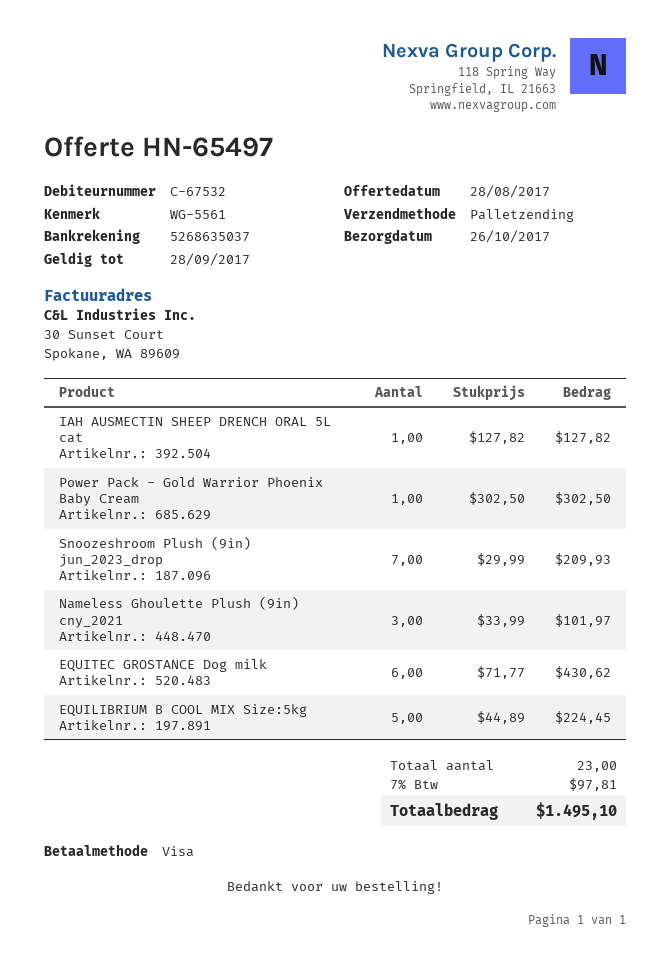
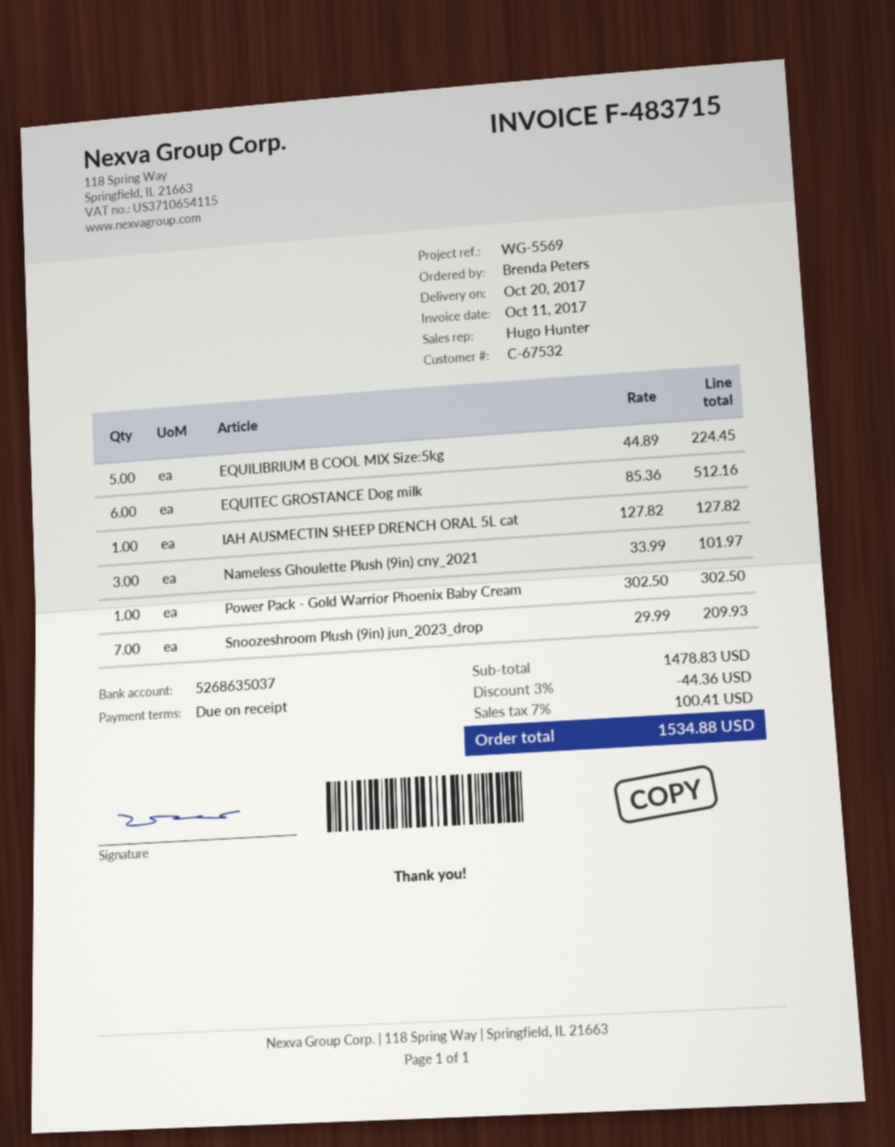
delivery date: 2017-10-26 -> 2017-10-20
reference: WG-5561 -> WG-5569
EQUITEC GROSTANCE Dog milk: 6 x 71.77 = 430.62 -> 6 x 85.36 = 512.16
discount: none -> 3% = 44.36
tax: 7% = 97.81 -> 7% = 100.41
total: 1495.10 -> 1534.88

